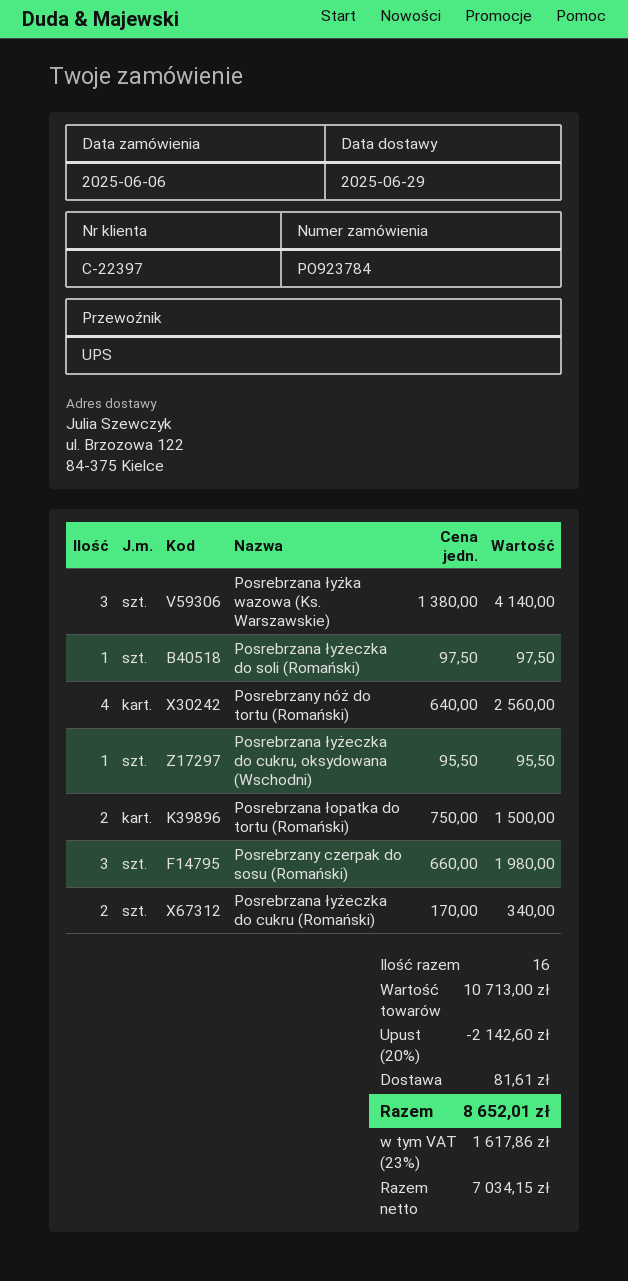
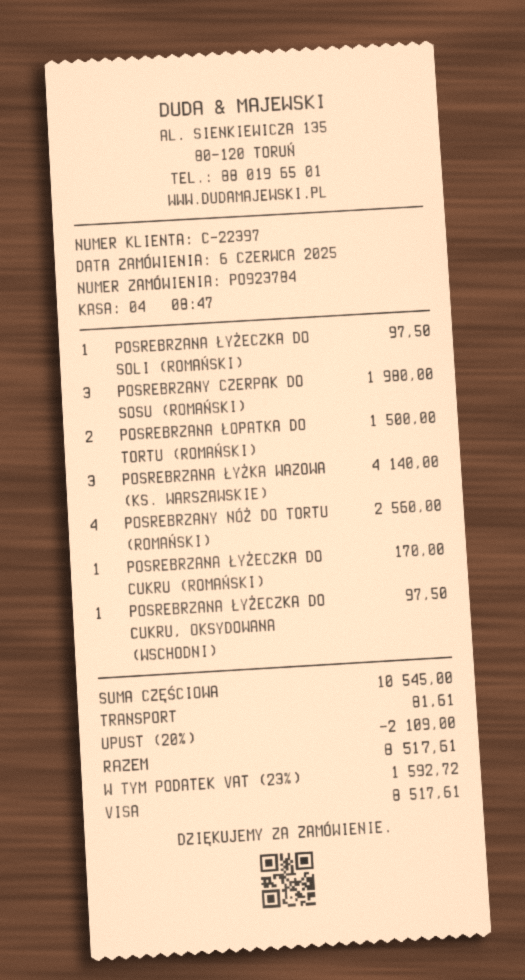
Posrebrzana łyżeczka do cukru, oksydowana (Wschodni): 1 for 95.50 -> 1 for 97.50
Posrebrzana łyżeczka do cukru (Romański): 2 for 340.00 -> 1 for 170.00
subtotal: 10713.00 -> 10545.00
discount: 20% = 2142.60 -> 20% = 2109.00
tax: 23% = 1617.86 -> 23% = 1592.72
total: 8652.01 -> 8517.61

